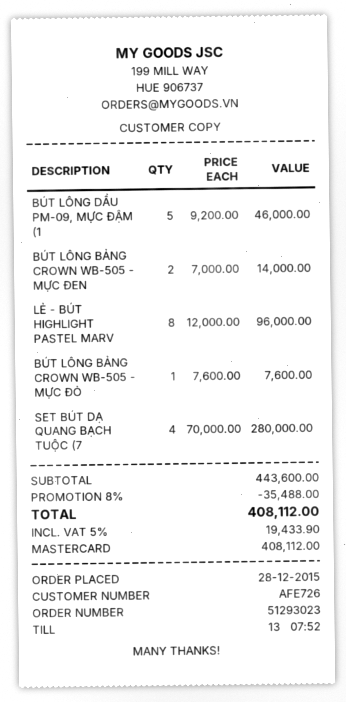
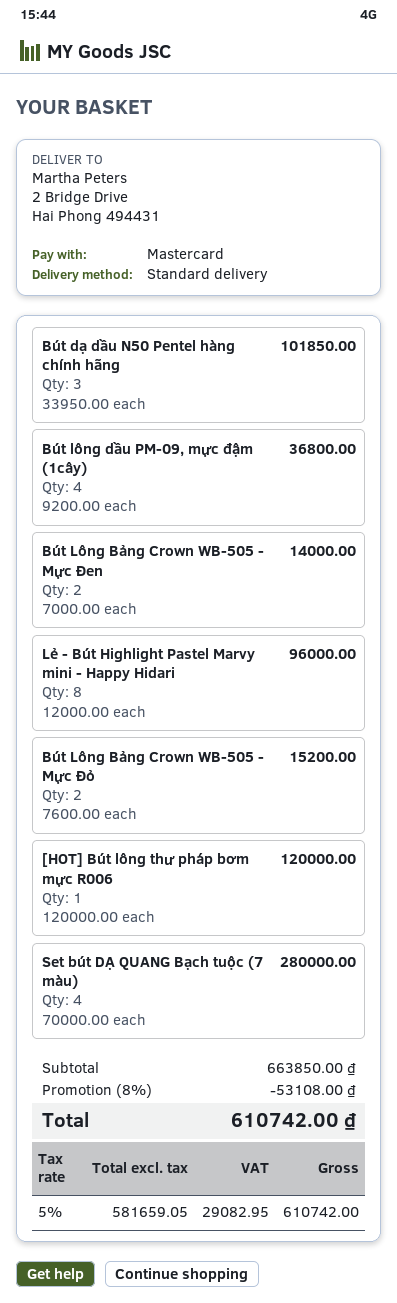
BÚT LÔNG DẦU PM-09, MỰC ĐẬM (1: 5 x 9200.00 = 46000.00 -> 4 x 9200.00 = 36800.00
BÚT LÔNG BẢNG CROWN WB-505 - MỰC ĐỎ: 1 x 7600.00 = 7600.00 -> 2 x 7600.00 = 15200.00
Bút dạ dầu N50 Pentel hàng chính hãng: none -> 3 x 33950.00 = 101850.00
[HOT] Bút lông thư pháp bơm mực R006: none -> 1 x 120000.00 = 120000.00
subtotal: 443600.00 -> 663850.00
discount: 8% = 35488.00 -> 8% = 53108.00
tax: 5% = 19433.90 -> 5% = 29082.95
total: 408112.00 -> 610742.00

